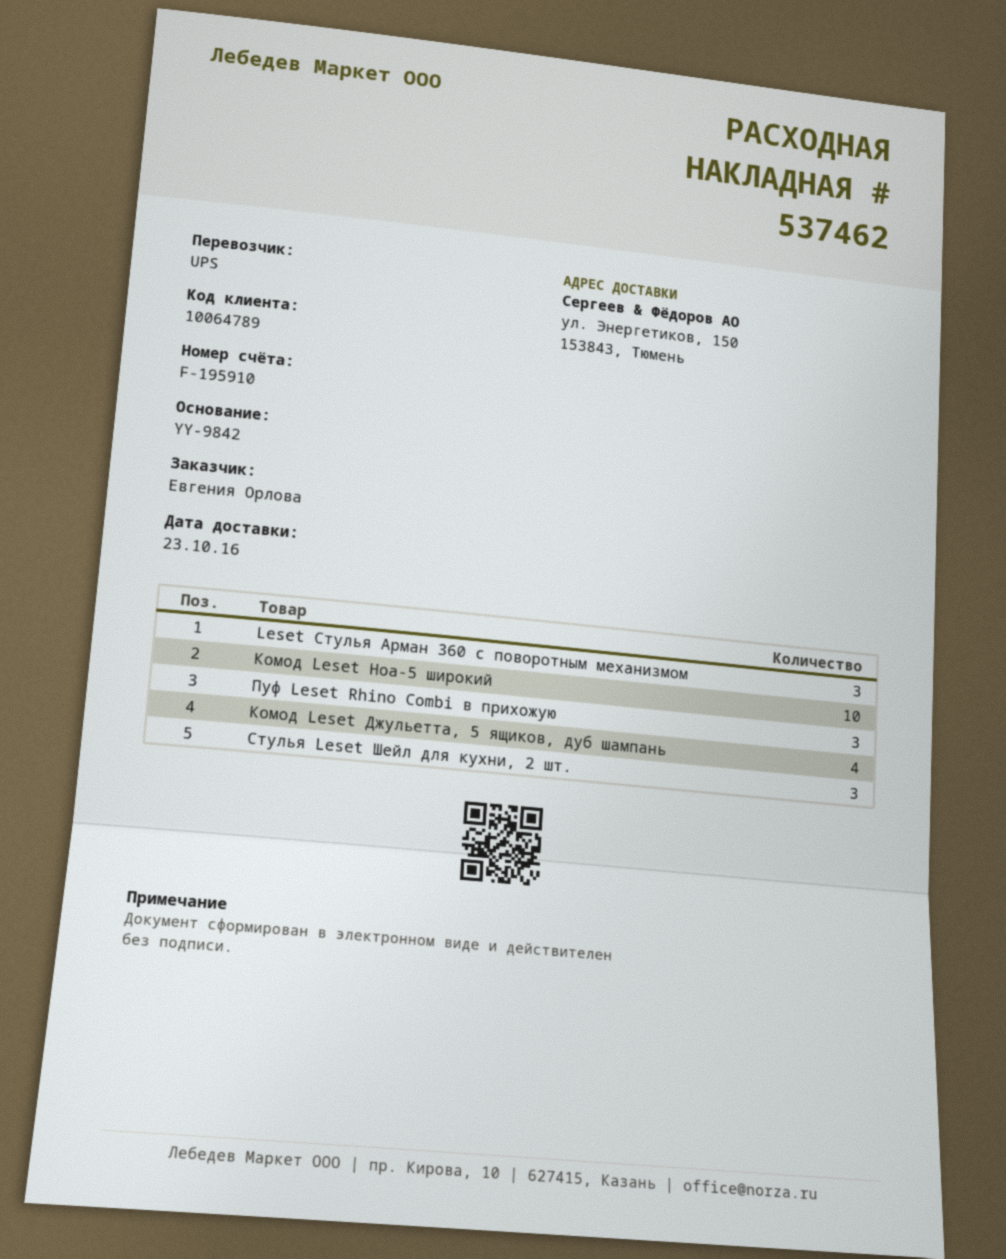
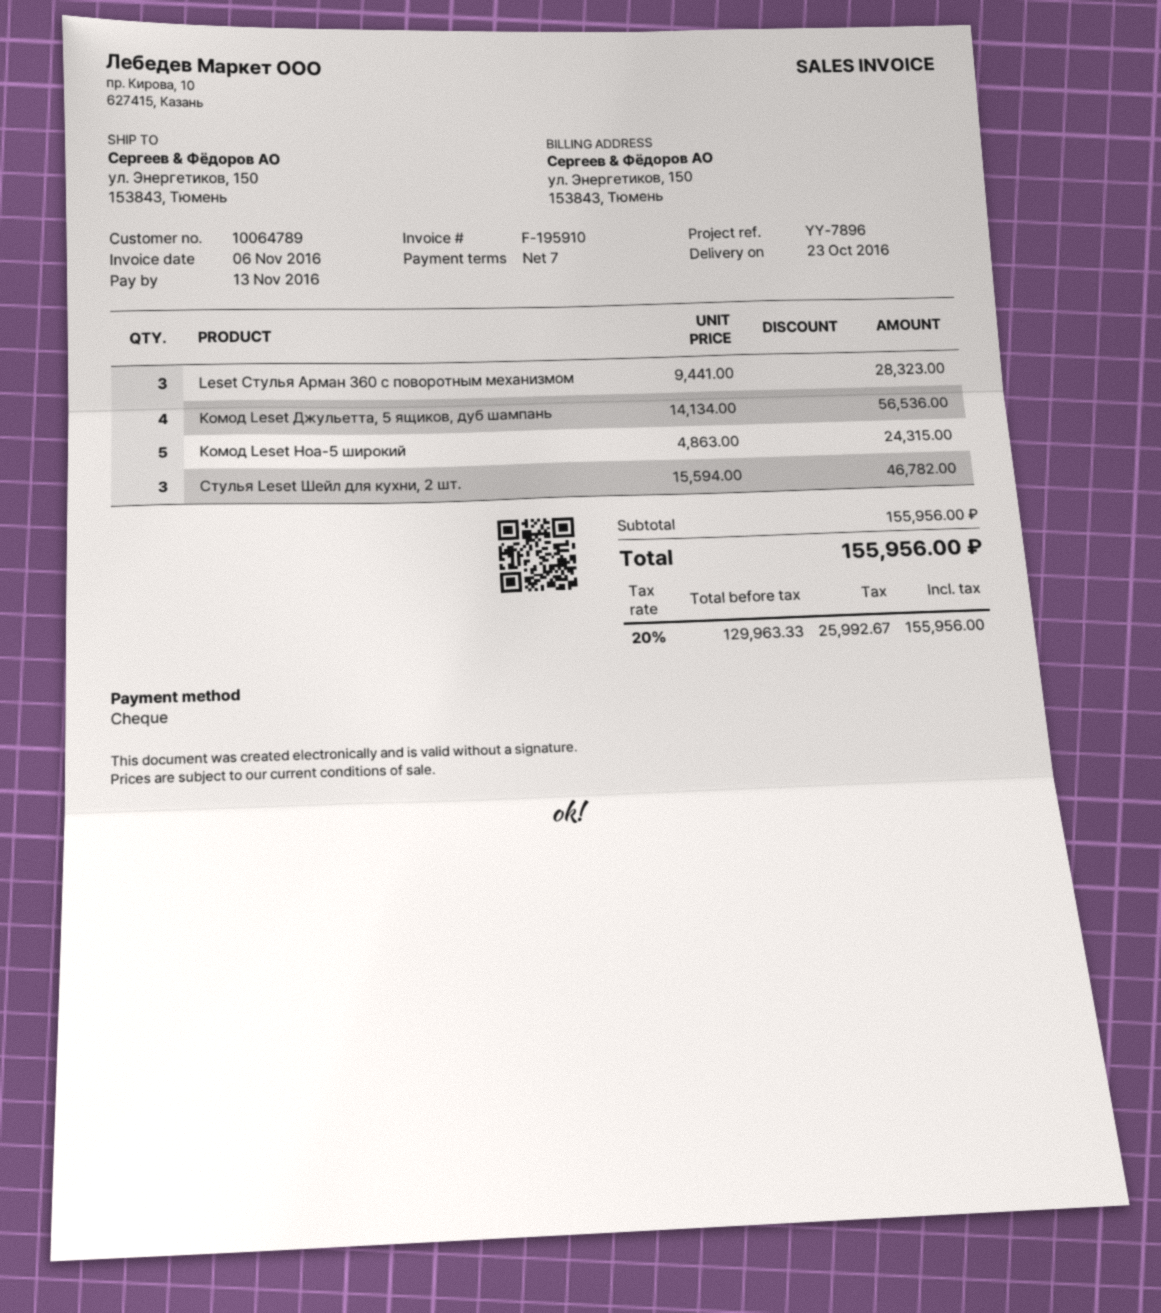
reference: YY-9842 -> YY-7896
Комод Leset Ноа-5 широкий: 10 -> 5
Пуф Leset Rhino Combi в прихожую: 3 -> none

